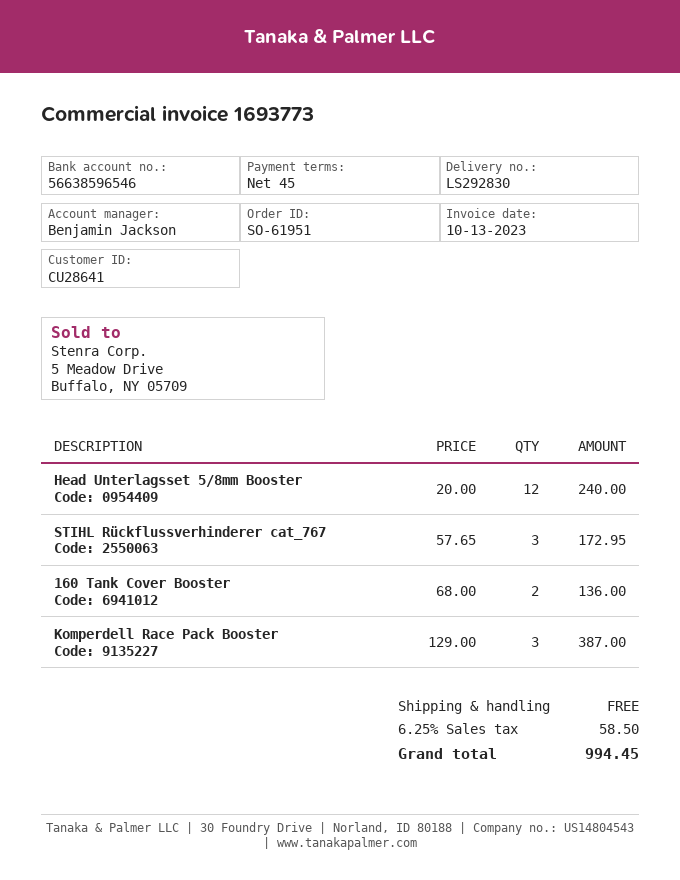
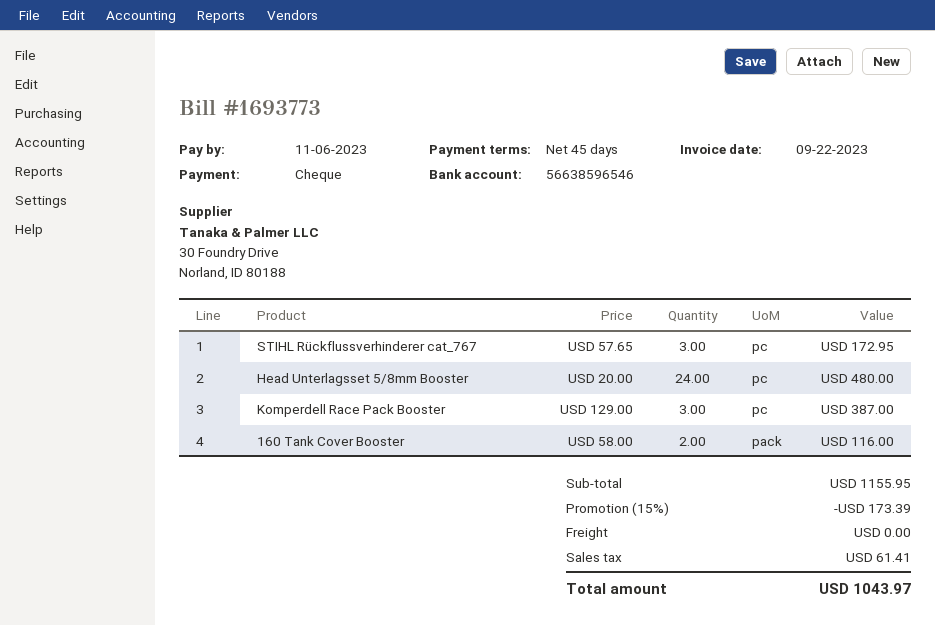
invoice date: 2023-10-13 -> 2023-09-22
Head Unterlagsset 5/8mm Booster: 12 x 20.00 = 240.00 -> 24 x 20.00 = 480.00
160 Tank Cover Booster: 2 x 68.00 = 136.00 -> 2 x 58.00 = 116.00
discount: none -> 15% = 173.39
tax: 58.50 -> 61.41
total: 994.45 -> 1043.97

